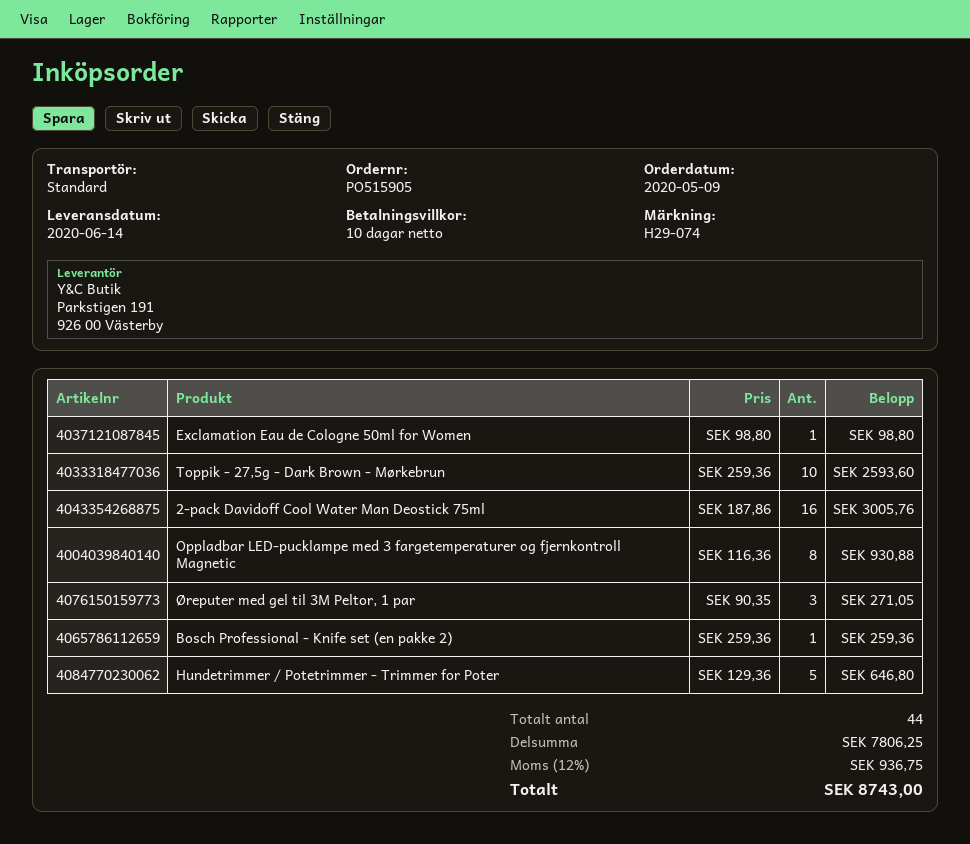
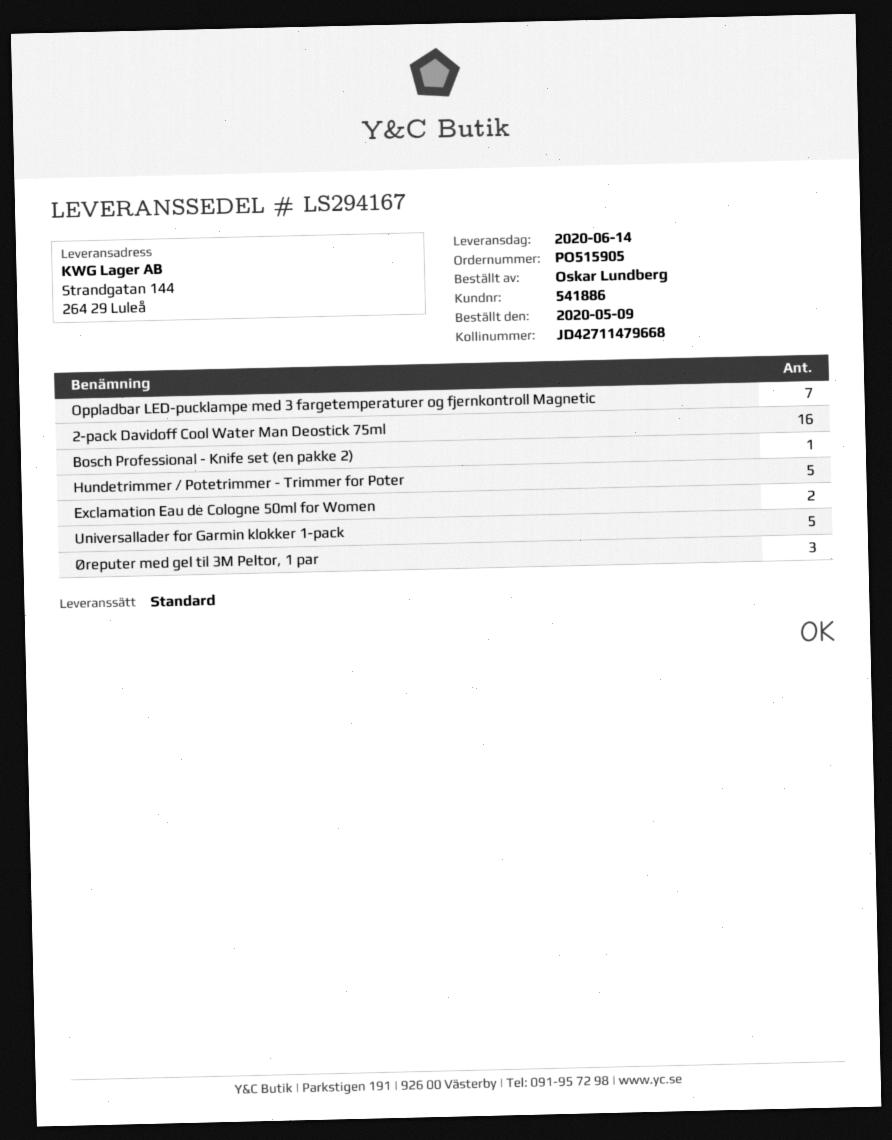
Exclamation Eau de Cologne 50ml for Women: 1 -> 2
Toppik - 27,5g - Dark Brown - Mørkebrun: 10 -> none
Oppladbar LED-pucklampe med 3 fargetemperaturer og fjernkontroll Magnetic: 8 -> 7
Universallader for Garmin klokker 1-pack: none -> 5

